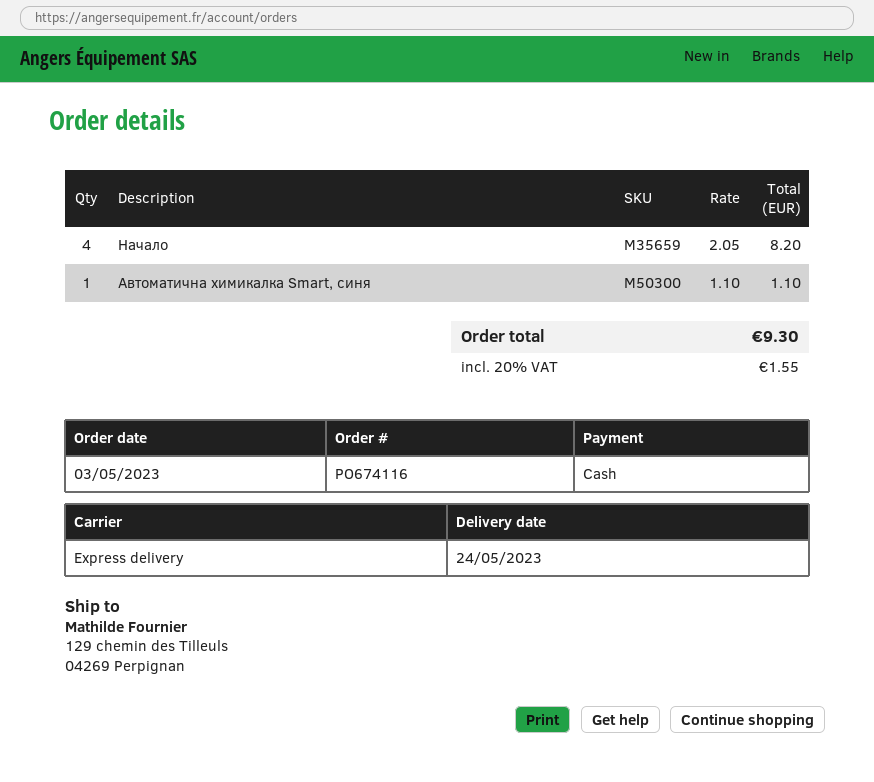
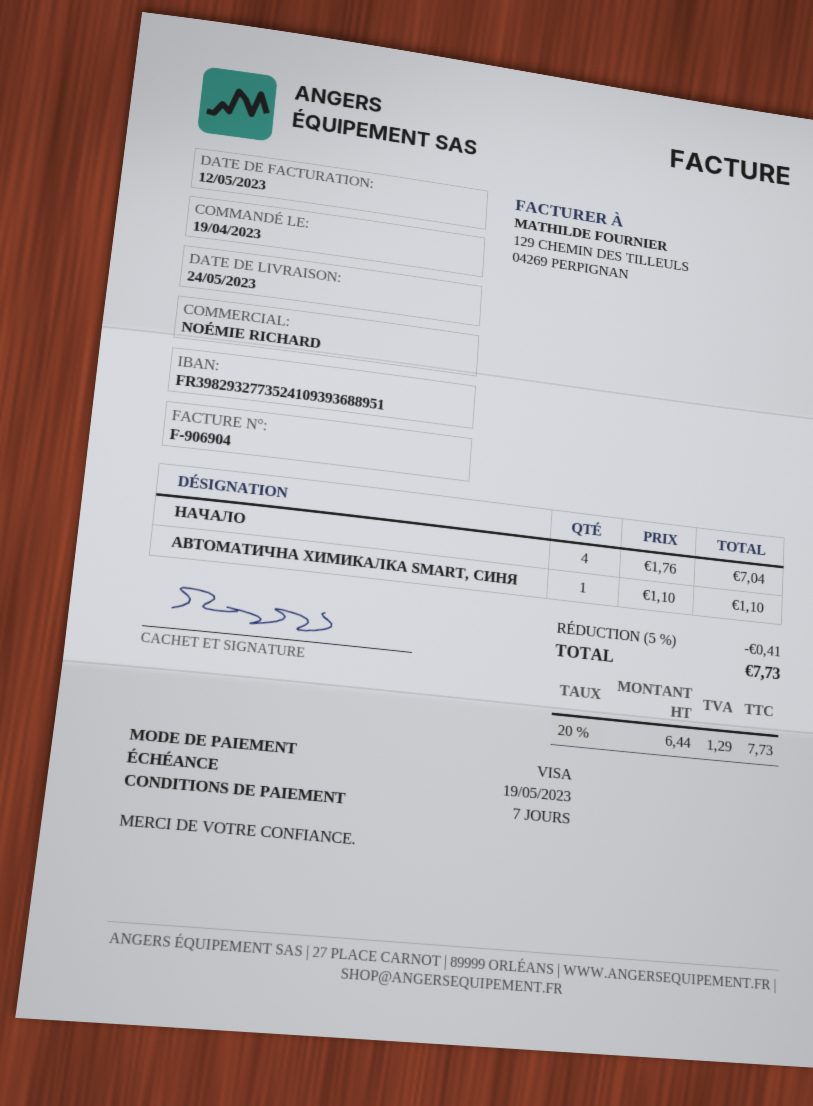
order date: 2023-05-03 -> 2023-04-19
payment method: cash -> Visa
Начало: 4 x 2.05 = 8.20 -> 4 x 1.76 = 7.04
discount: none -> 5% = 0.41
tax: 20% = 1.55 -> 20% = 1.29
total: 9.30 -> 7.73

